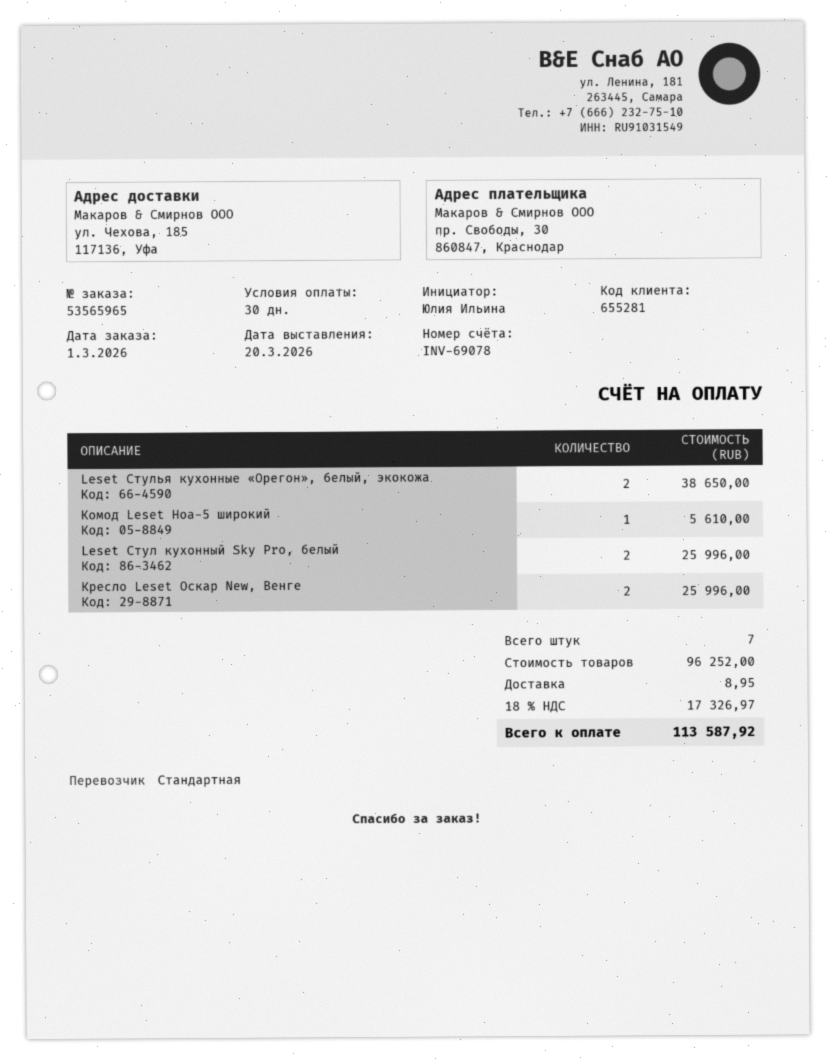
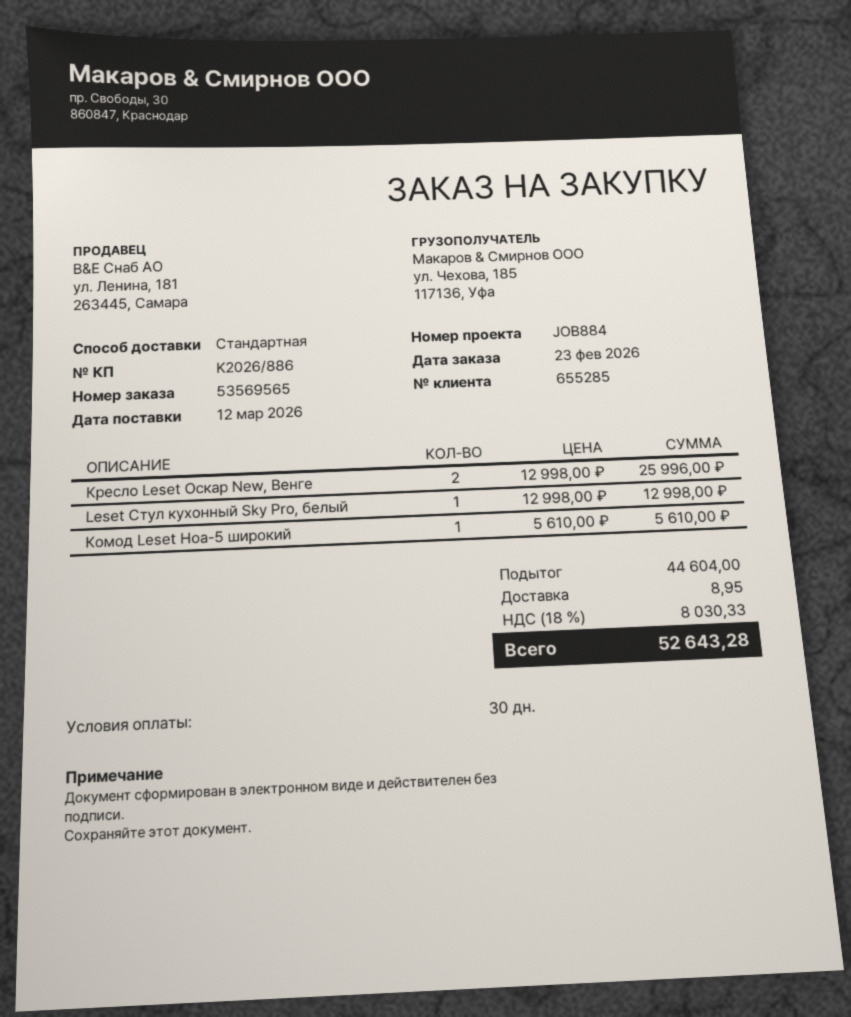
order number: 53565965 -> 53569565
order date: 2026-03-01 -> 2026-02-23
customer number: 655281 -> 655285
Leset Стулья кухонные «Орегон», белый, экокожа: 2 for 38650.00 -> none
Leset Стул кухонный Sky Pro, белый: 2 for 25996.00 -> 1 for 12998.00
subtotal: 96252.00 -> 44604.00
tax: 18% = 17326.97 -> 18% = 8030.33
total: 113587.92 -> 52643.28

